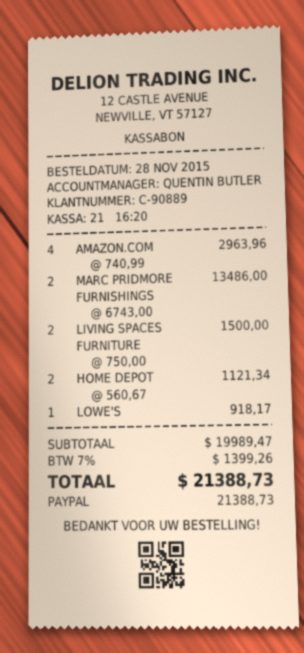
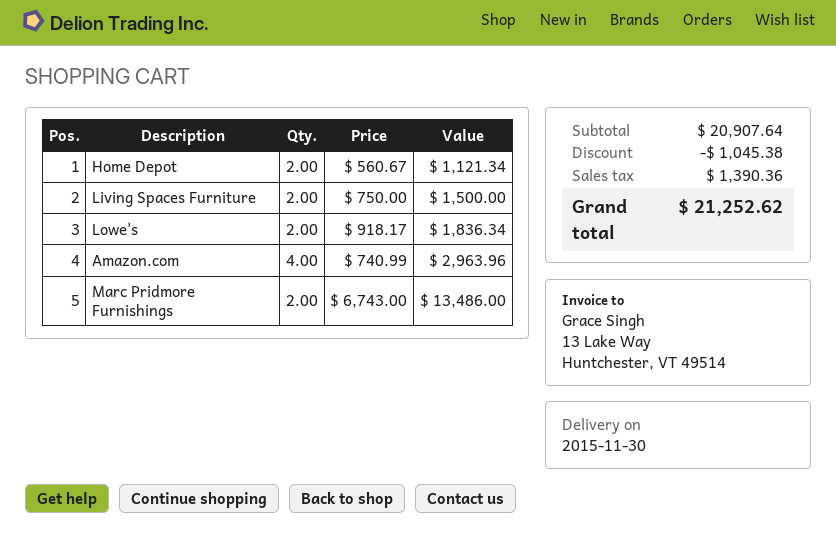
LOWE'S: 1 x 918.17 = 918.17 -> 2 x 918.17 = 1836.34
subtotal: 19989.47 -> 20907.64
discount: none -> 1045.38
tax: 1399.26 -> 1390.36
total: 21388.73 -> 21252.62

